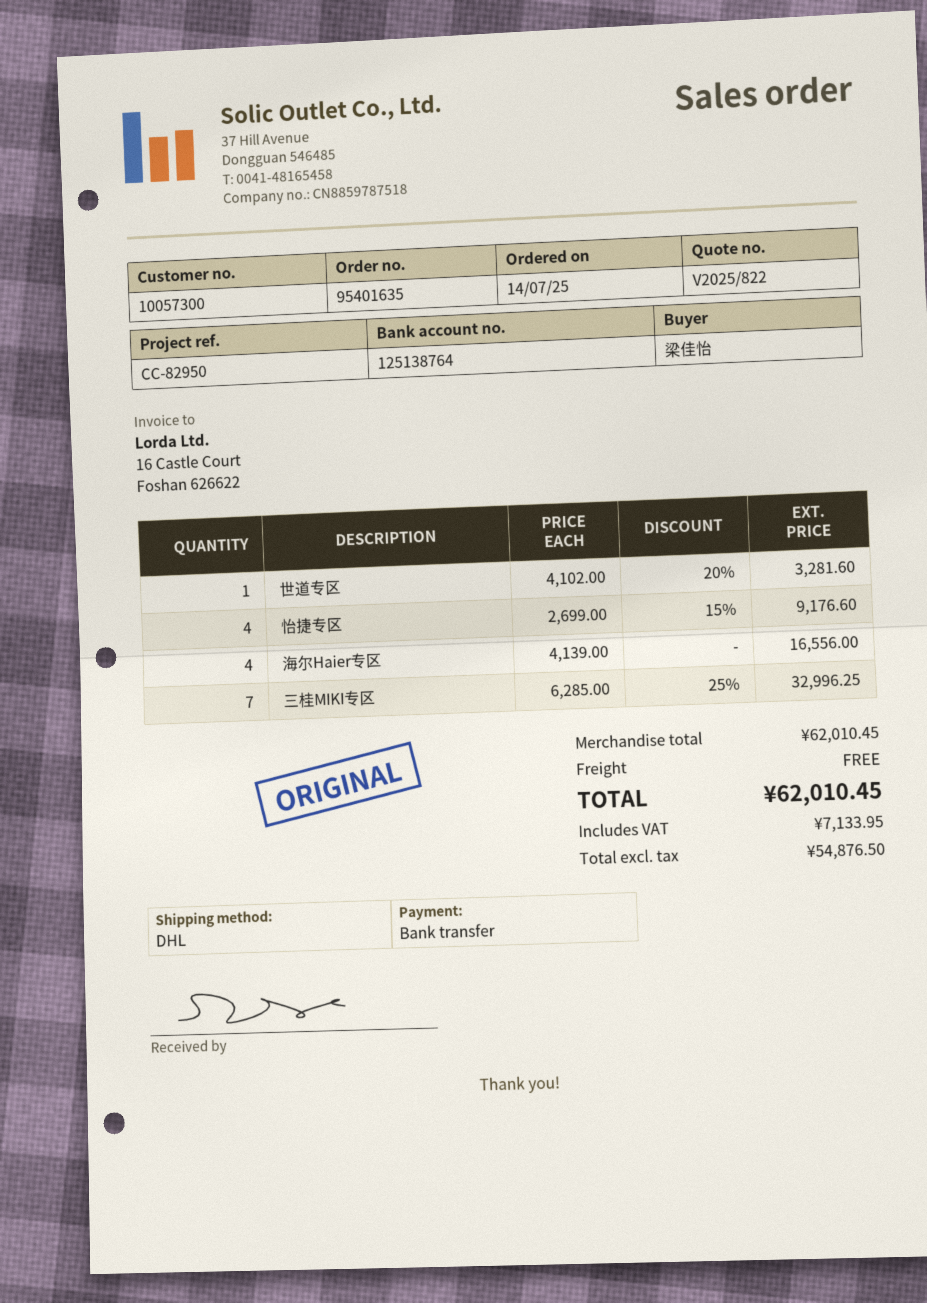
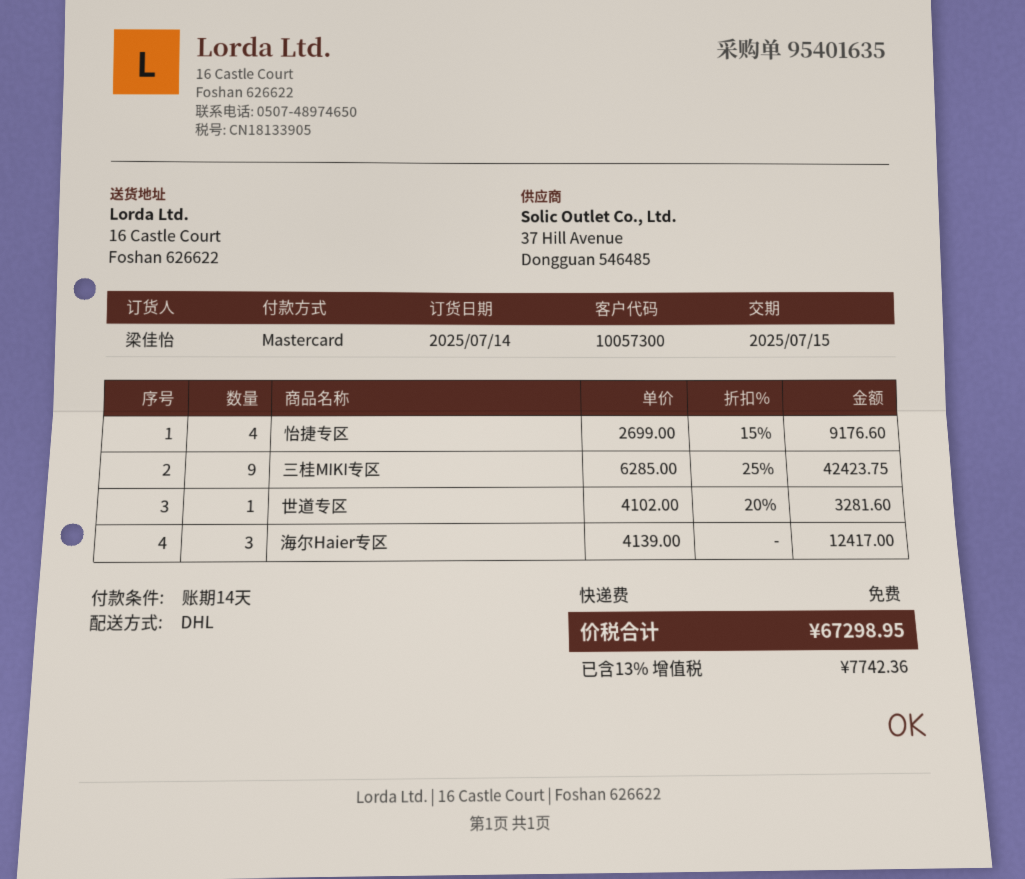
payment method: bank transfer -> Mastercard
海尔Haier专区: 4 x 4139.00 = 16556.00 -> 3 x 4139.00 = 12417.00
三桂MIKI专区: 7 x 6285.00 - 25% = 32996.25 -> 9 x 6285.00 - 25% = 42423.75
tax: 7133.95 -> 7742.36
total: 62010.45 -> 67298.95

